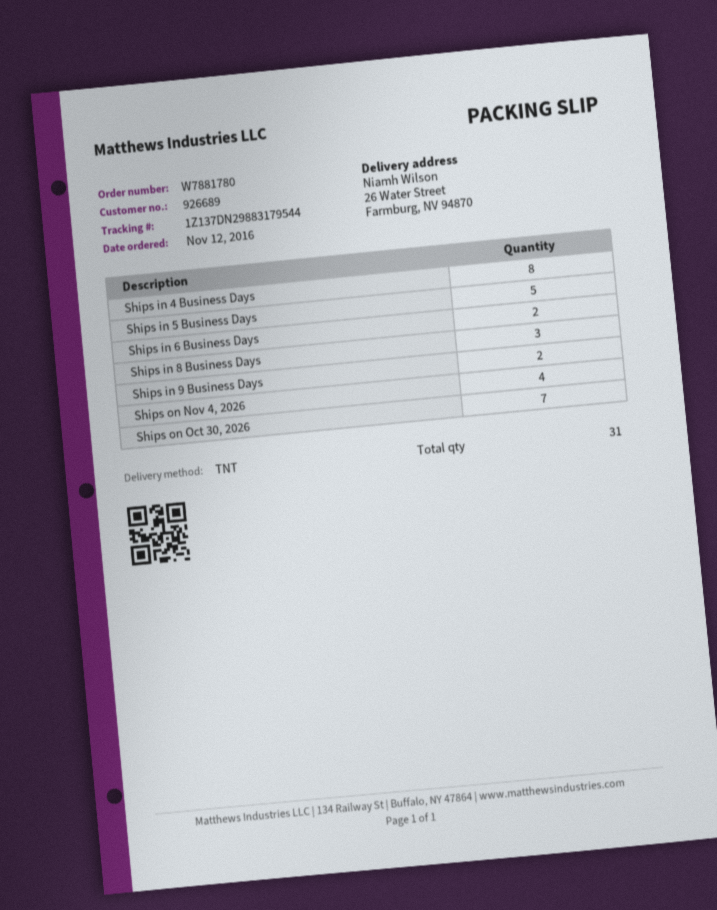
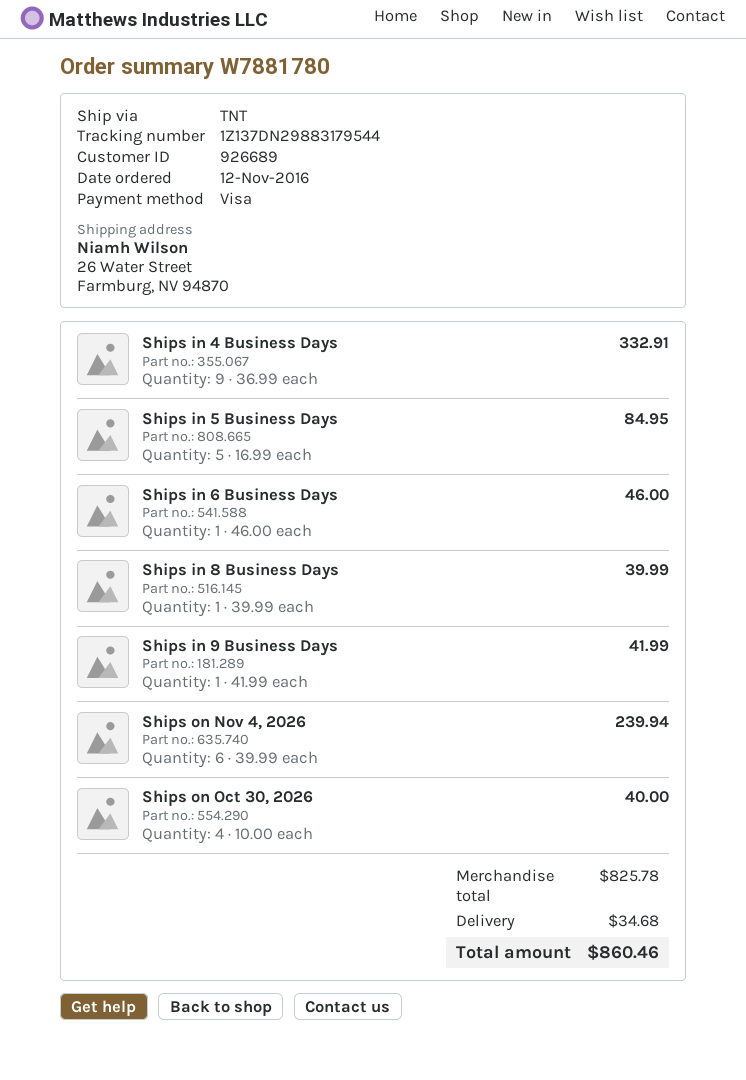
Ships in 4 Business Days: 8 -> 9
Ships in 6 Business Days: 2 -> 1
Ships in 8 Business Days: 3 -> 1
Ships in 9 Business Days: 2 -> 1
Ships on Nov 4, 2026: 4 -> 6
Ships on Oct 30, 2026: 7 -> 4

